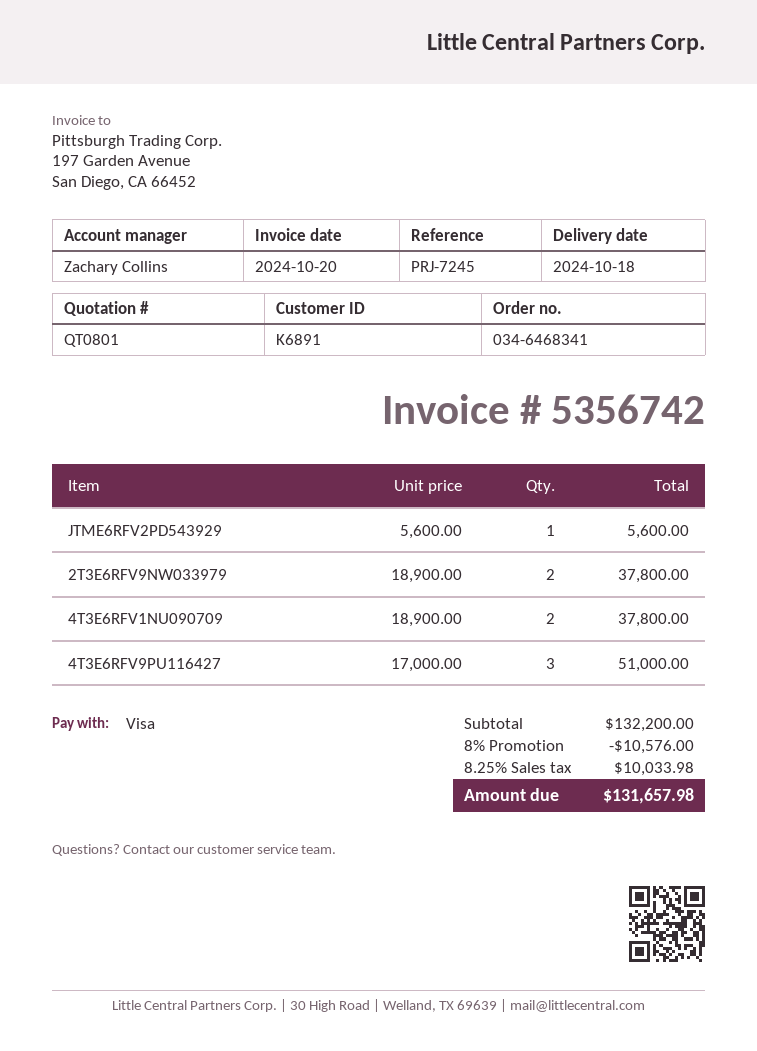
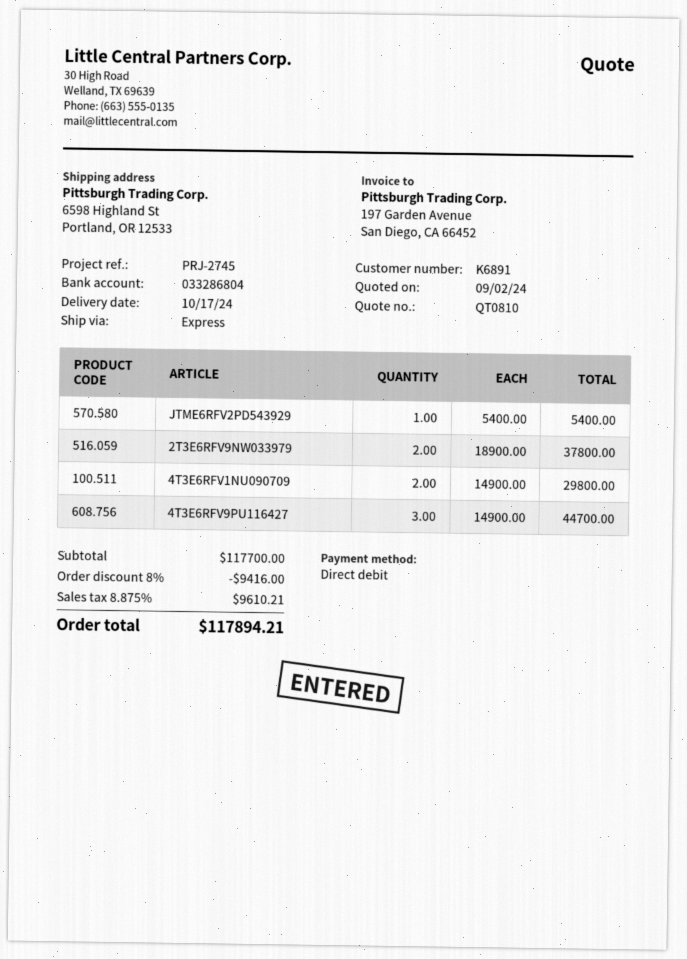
quote number: QT0801 -> QT0810
delivery date: 2024-10-18 -> 2024-10-17
reference: PRJ-7245 -> PRJ-2745
payment method: Visa -> direct debit
JTME6RFV2PD543929: 1 x 5600.00 = 5600.00 -> 1 x 5400.00 = 5400.00
4T3E6RFV1NU090709: 2 x 18900.00 = 37800.00 -> 2 x 14900.00 = 29800.00
4T3E6RFV9PU116427: 3 x 17000.00 = 51000.00 -> 3 x 14900.00 = 44700.00
subtotal: 132200.00 -> 117700.00
discount: 8% = 10576.00 -> 8% = 9416.00
tax: 8.25% = 10033.98 -> 8.875% = 9610.21
total: 131657.98 -> 117894.21

